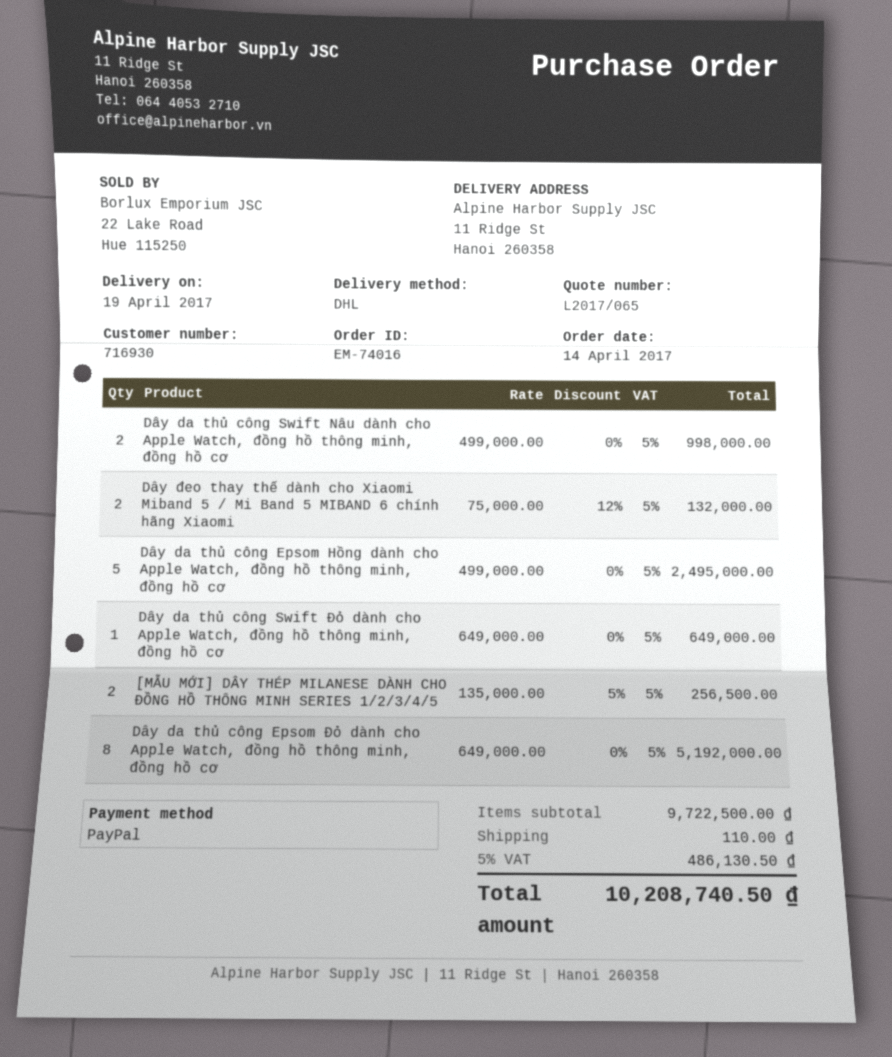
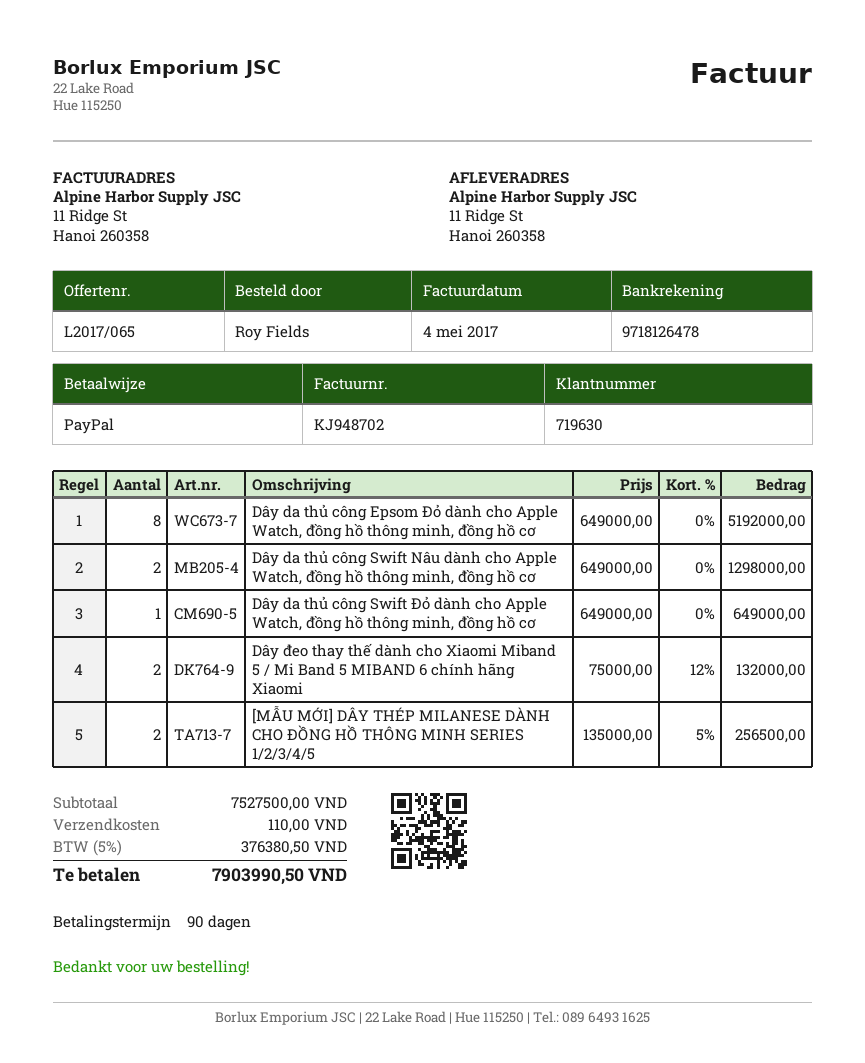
customer number: 716930 -> 719630
Dây da thủ công Swift Nâu dành cho Apple Watch, đồng hồ thông minh, đồng hồ cơ: 2 x 499000.00 = 998000.00 -> 2 x 649000.00 = 1298000.00
Dây da thủ công Epsom Hồng dành cho Apple Watch, đồng hồ thông minh, đồng hồ cơ: 5 x 499000.00 = 2495000.00 -> none
subtotal: 9722500.00 -> 7527500.00
tax: 5% = 486130.50 -> 5% = 376380.50
total: 10208740.50 -> 7903990.50

